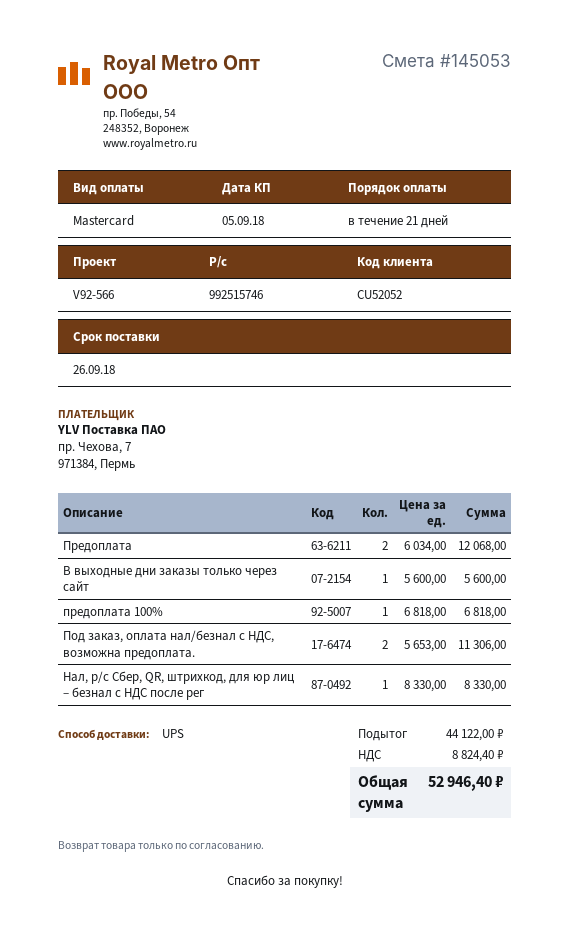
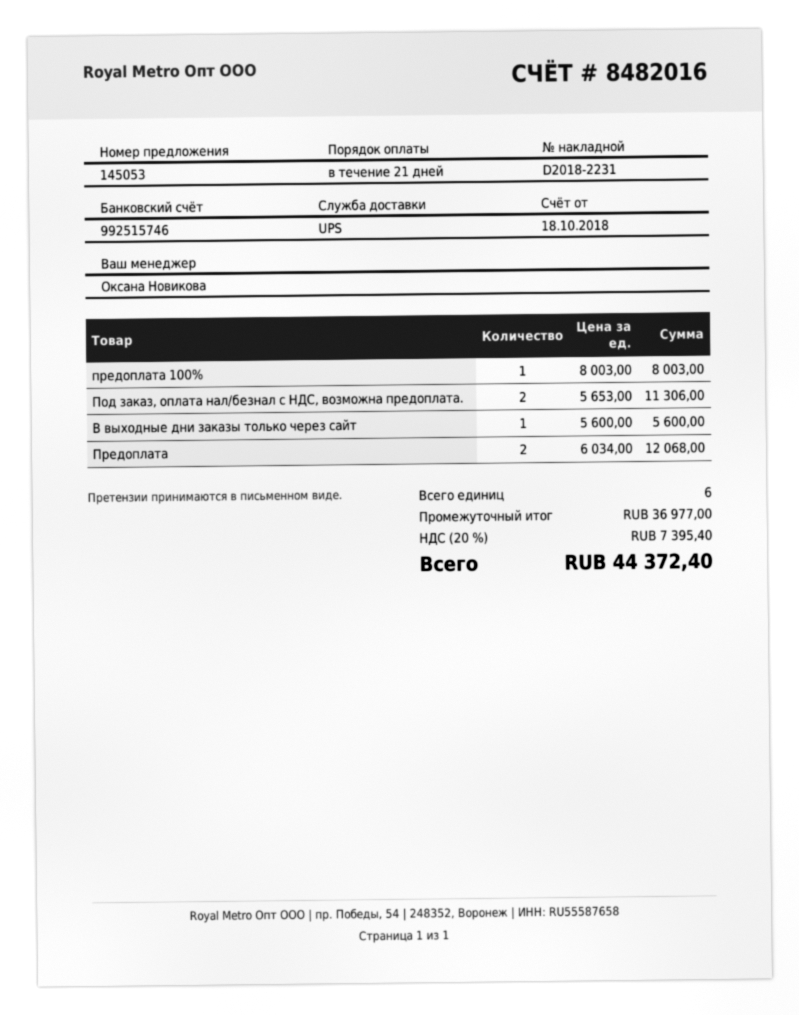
предоплата 100%: 1 x 6818.00 = 6818.00 -> 1 x 8003.00 = 8003.00
Нал, р/с Сбер, QR, штрихкод, для юр лиц – безнал с НДС после рег: 1 x 8330.00 = 8330.00 -> none
subtotal: 44122.00 -> 36977.00
tax: 8824.40 -> 7395.40
total: 52946.40 -> 44372.40

